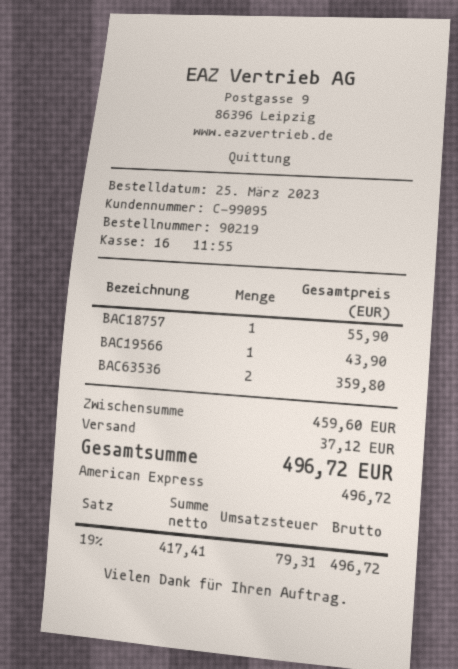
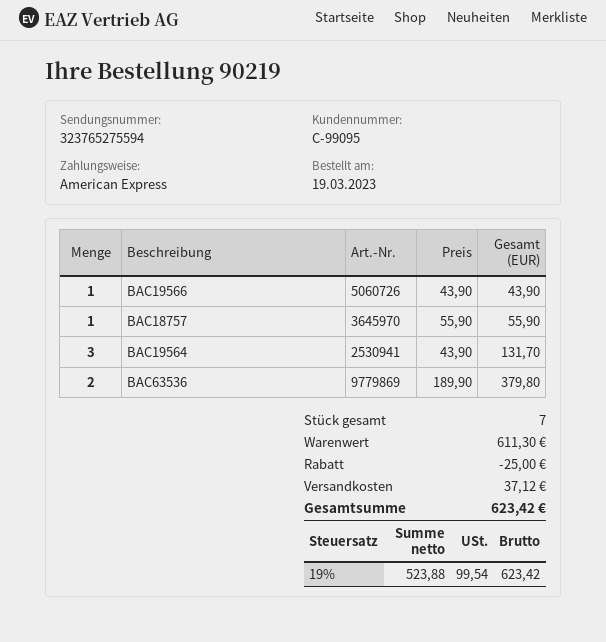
order date: 2023-03-25 -> 2023-03-19
BAC63536: 2 for 359.80 -> 2 for 379.80
BAC19564: none -> 3 for 131.70
subtotal: 459.60 -> 611.30
discount: none -> 25.00
net: 417.41 -> 523.88
tax: 19% = 79.31 -> 19% = 99.54
total: 496.72 -> 623.42

